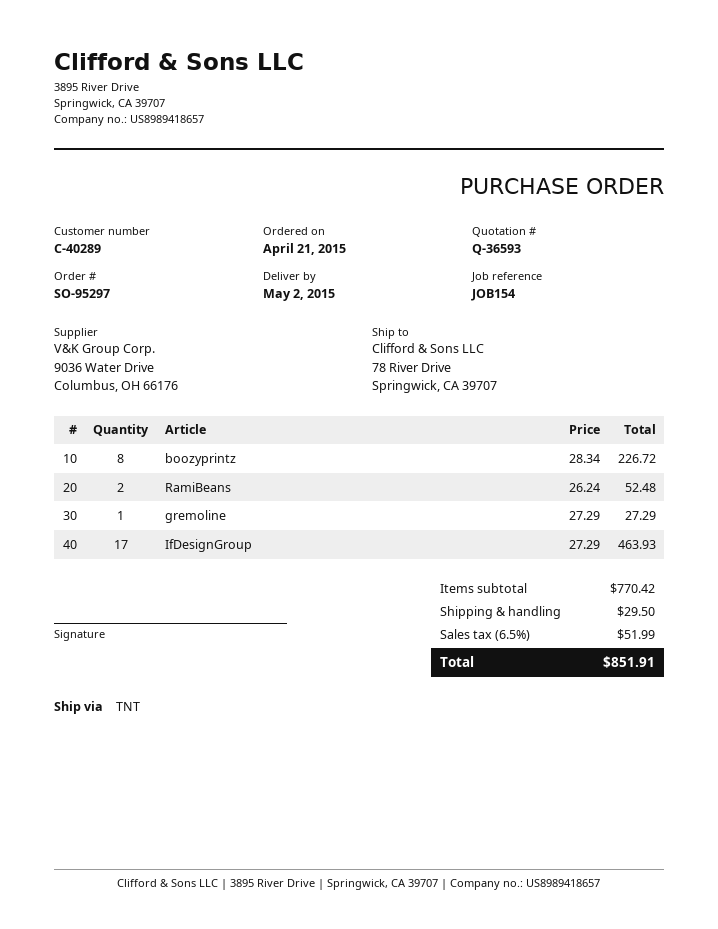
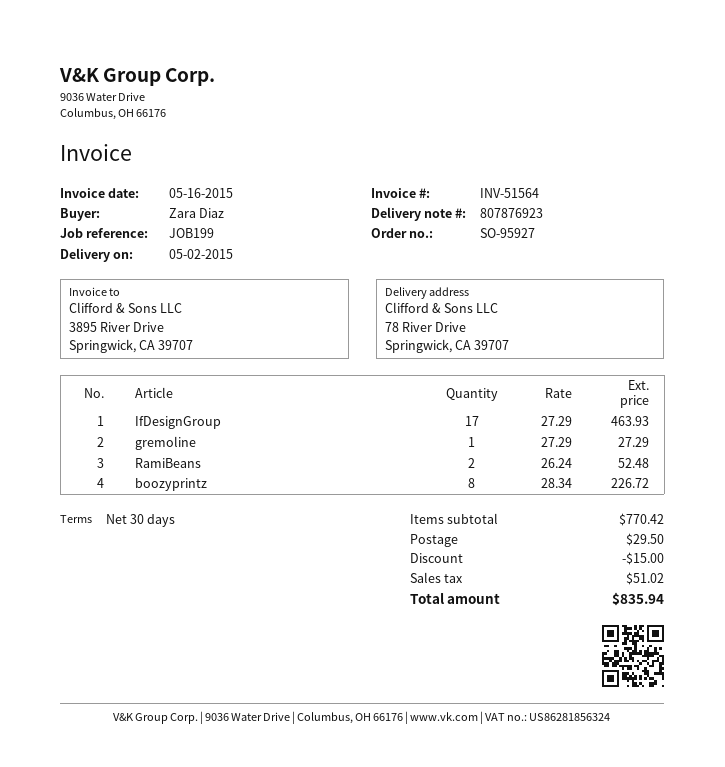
order number: SO-95297 -> SO-95927
reference: JOB154 -> JOB199
discount: none -> 15.00
tax: 51.99 -> 51.02
total: 851.91 -> 835.94

